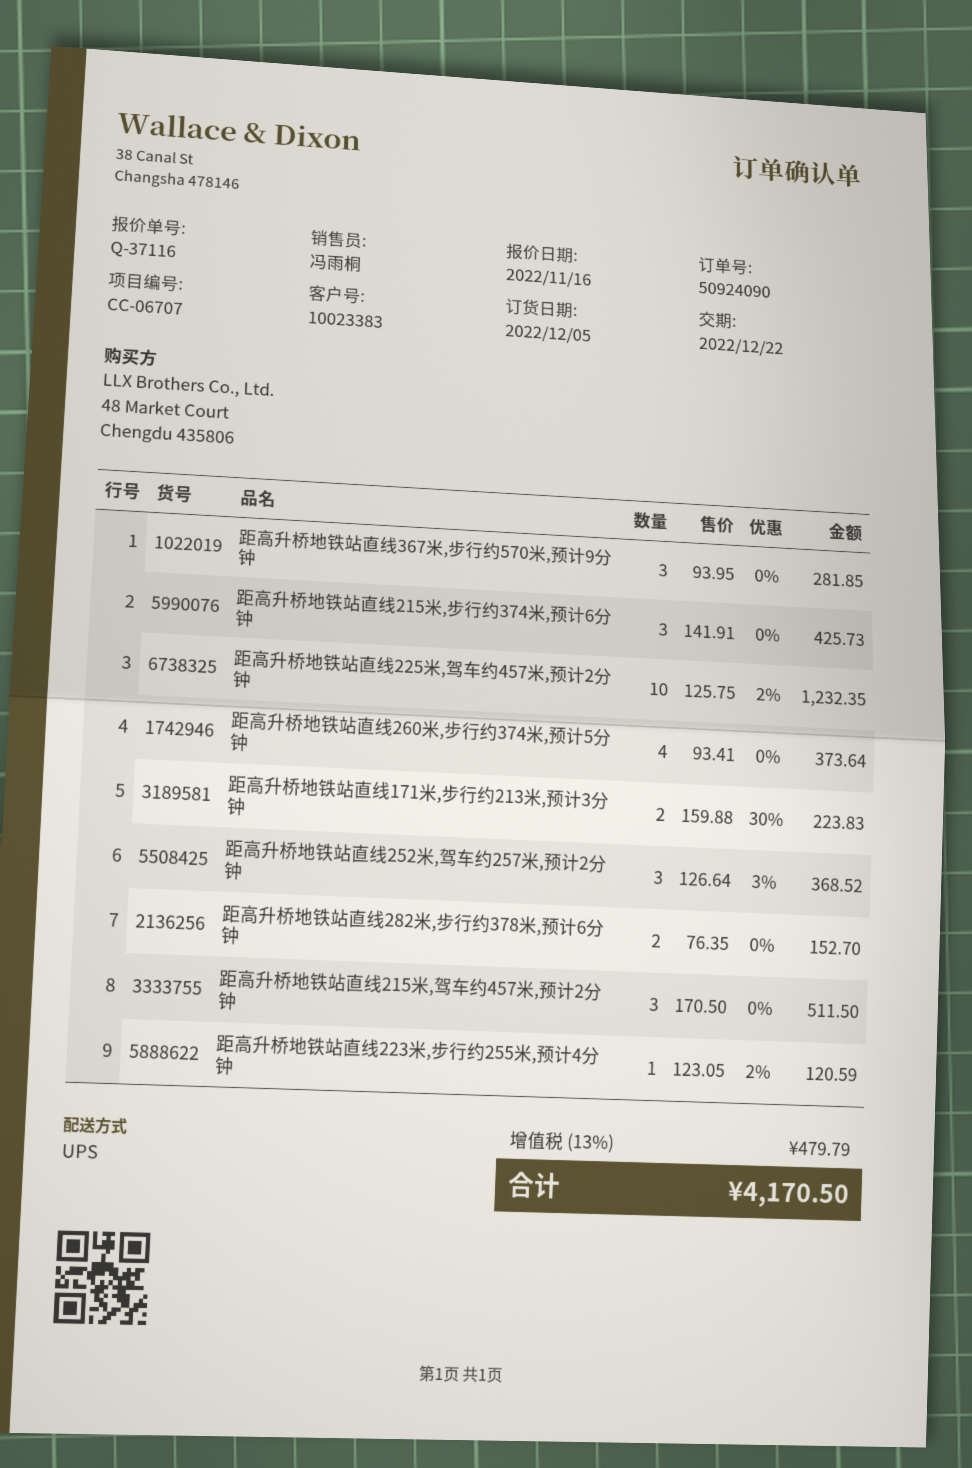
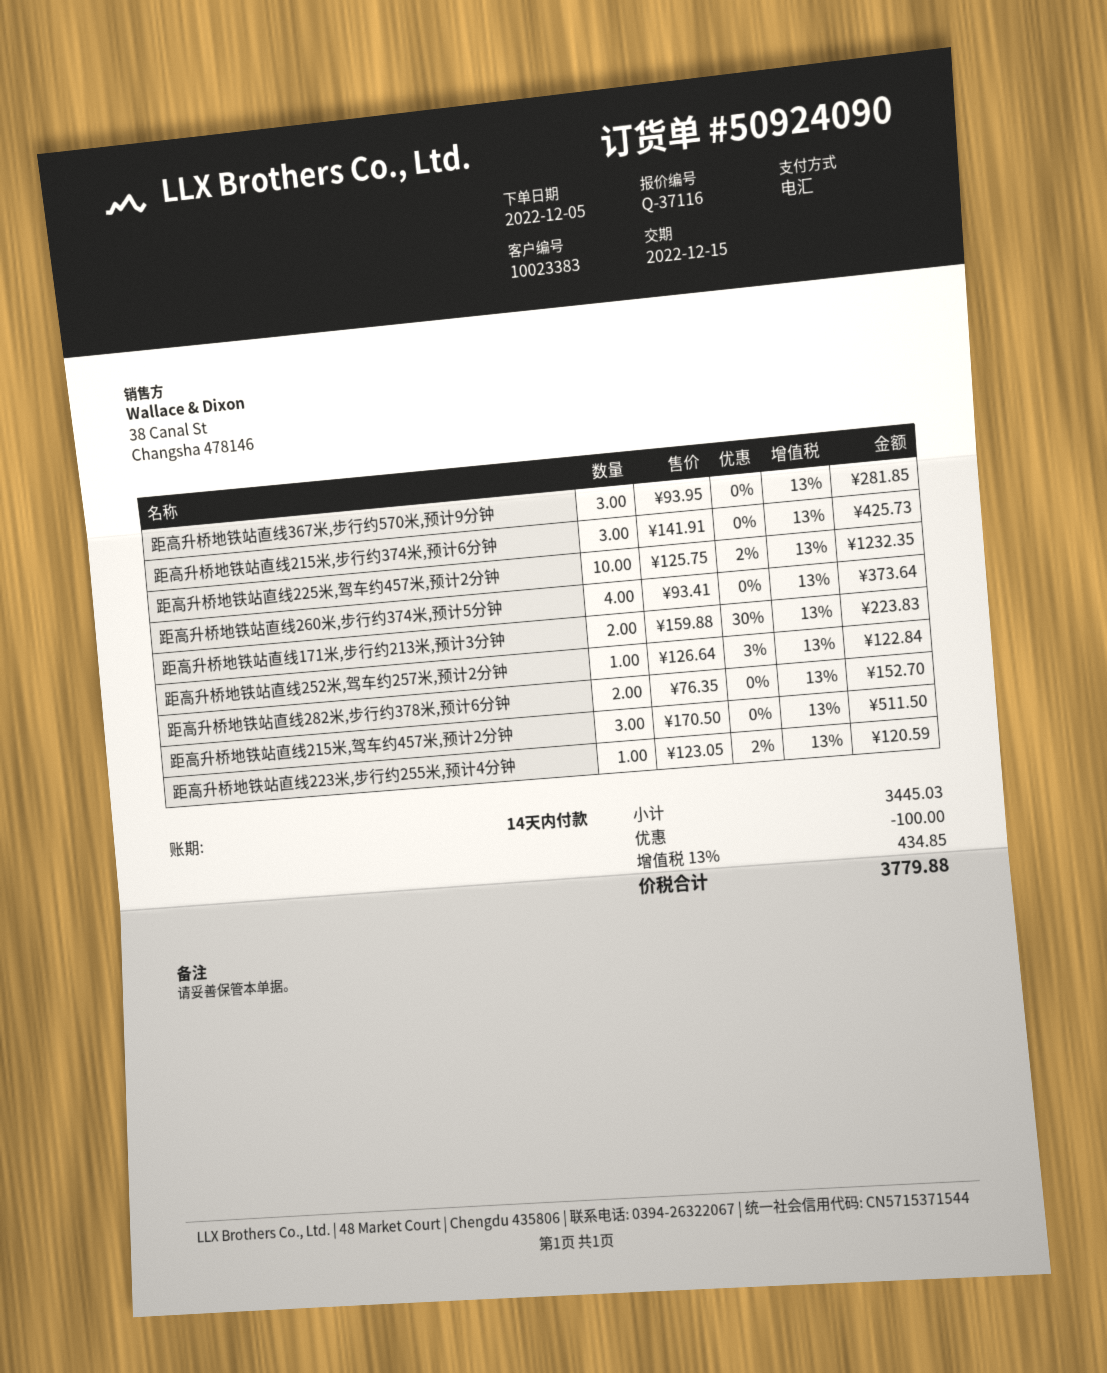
delivery date: 2022-12-22 -> 2022-12-15
距高升桥地铁站直线252米,驾车约257米,预计2分钟: 3 x 126.64 - 3% = 368.52 -> 1 x 126.64 - 3% = 122.84
discount: none -> 100.00
tax: 13% = 479.79 -> 13% = 434.85
total: 4170.50 -> 3779.88

